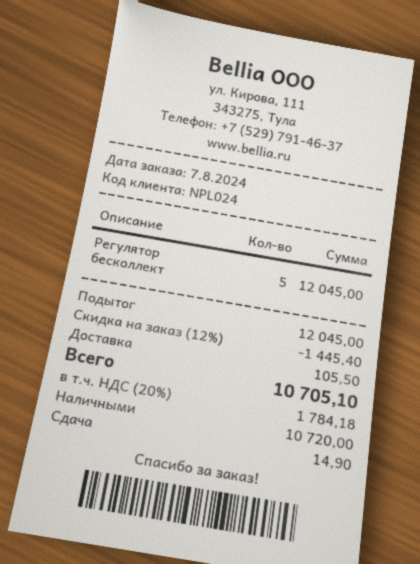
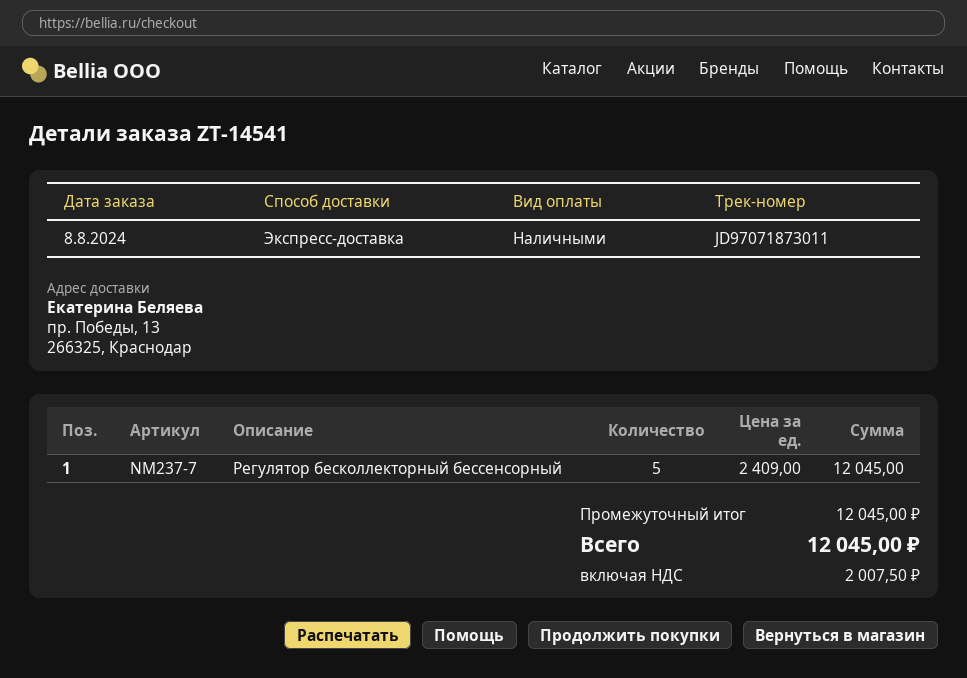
order date: 2024-08-07 -> 2024-08-08
discount: 12% = 1445.40 -> none
shipping: 105.50 -> none
tax: 1784.18 -> 2007.50
total: 10705.10 -> 12045.00

